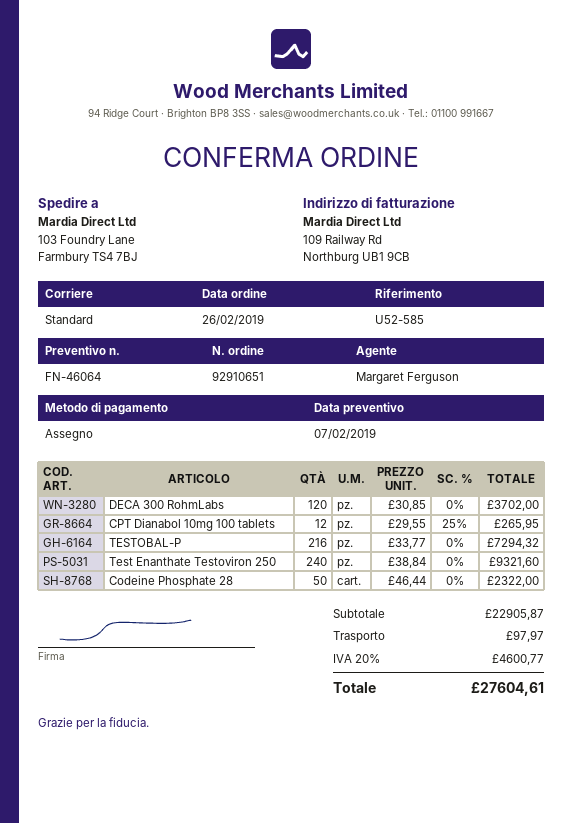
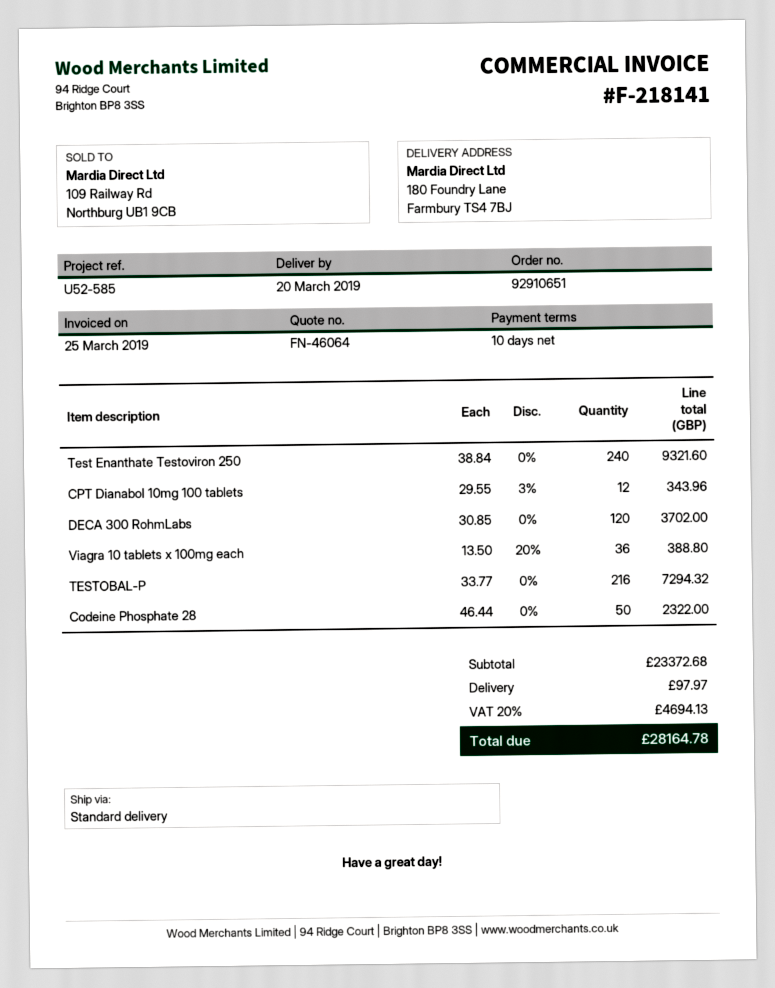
ship to: 103 Foundry Lane, Farmbury TS4 7BJ -> 180 Foundry Lane, Farmbury TS4 7BJ
CPT Dianabol 10mg 100 tablets: 12 x 29.55 - 25% = 265.95 -> 12 x 29.55 - 3% = 343.96
Viagra 10 tablets x 100mg each: none -> 36 x 13.50 - 20% = 388.80
subtotal: 22905.87 -> 23372.68
tax: 20% = 4600.77 -> 20% = 4694.13
total: 27604.61 -> 28164.78

